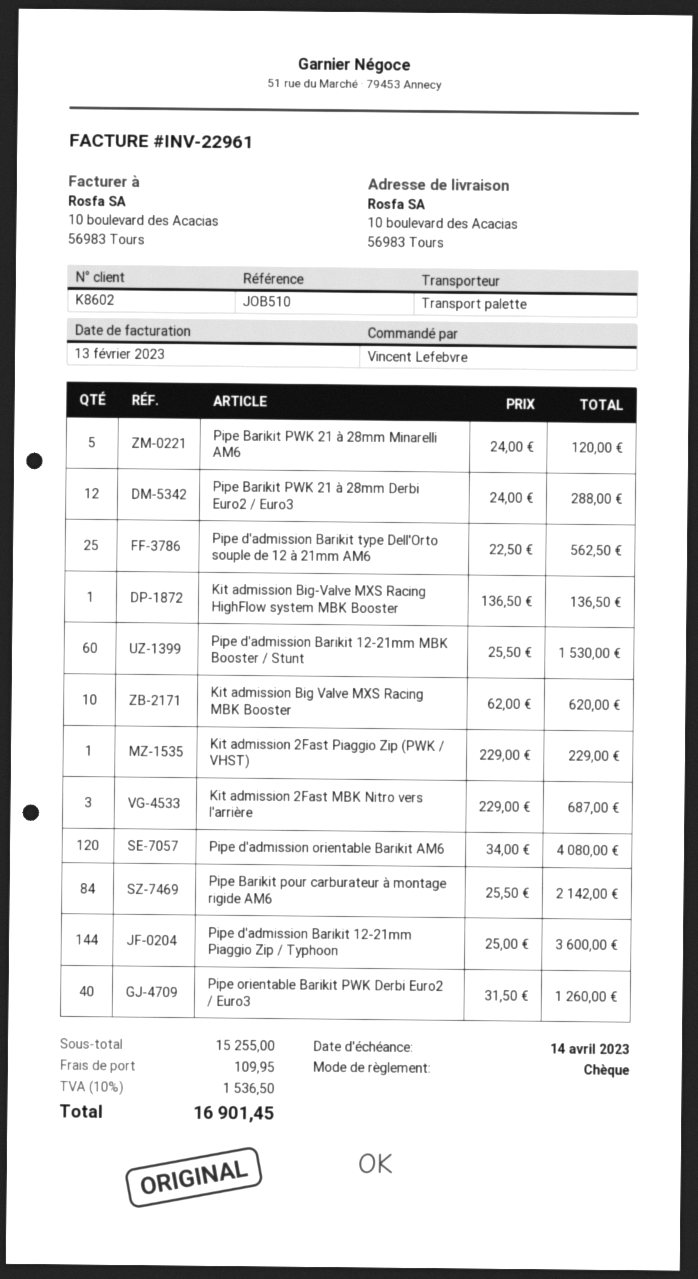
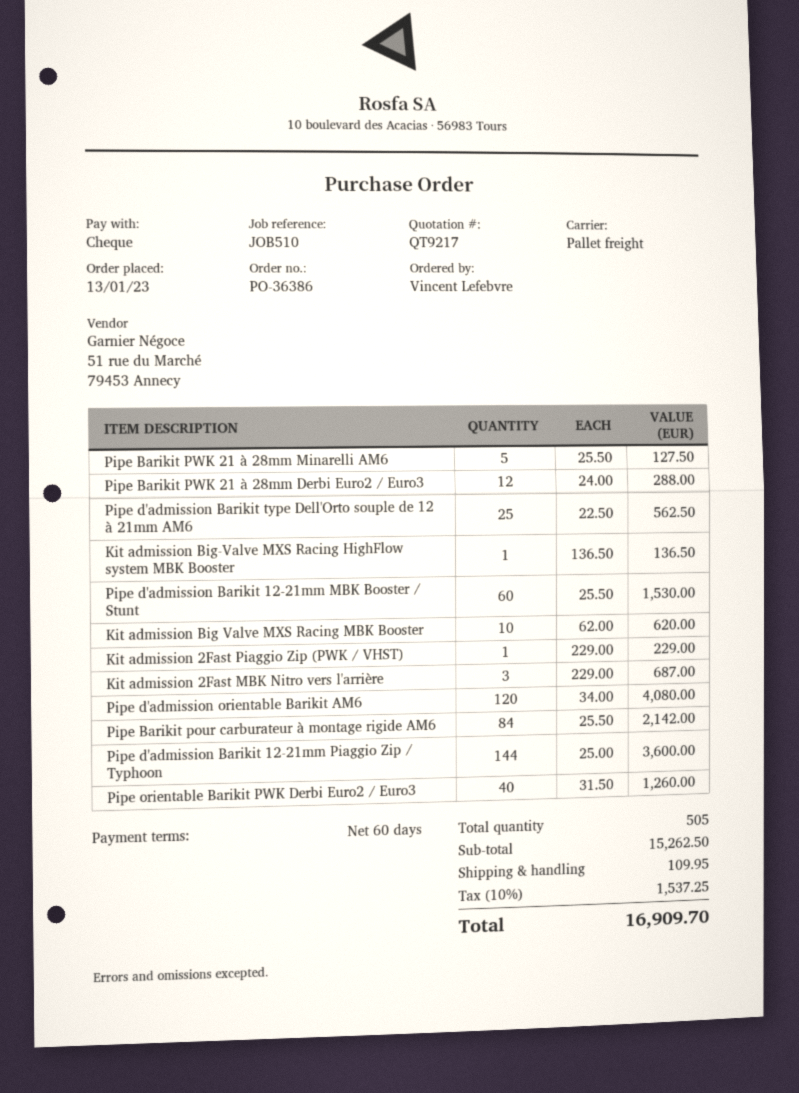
Pipe Barikit PWK 21 à 28mm Minarelli AM6: 5 x 24.00 = 120.00 -> 5 x 25.50 = 127.50
subtotal: 15255.00 -> 15262.50
tax: 10% = 1536.50 -> 10% = 1537.25
total: 16901.45 -> 16909.70

